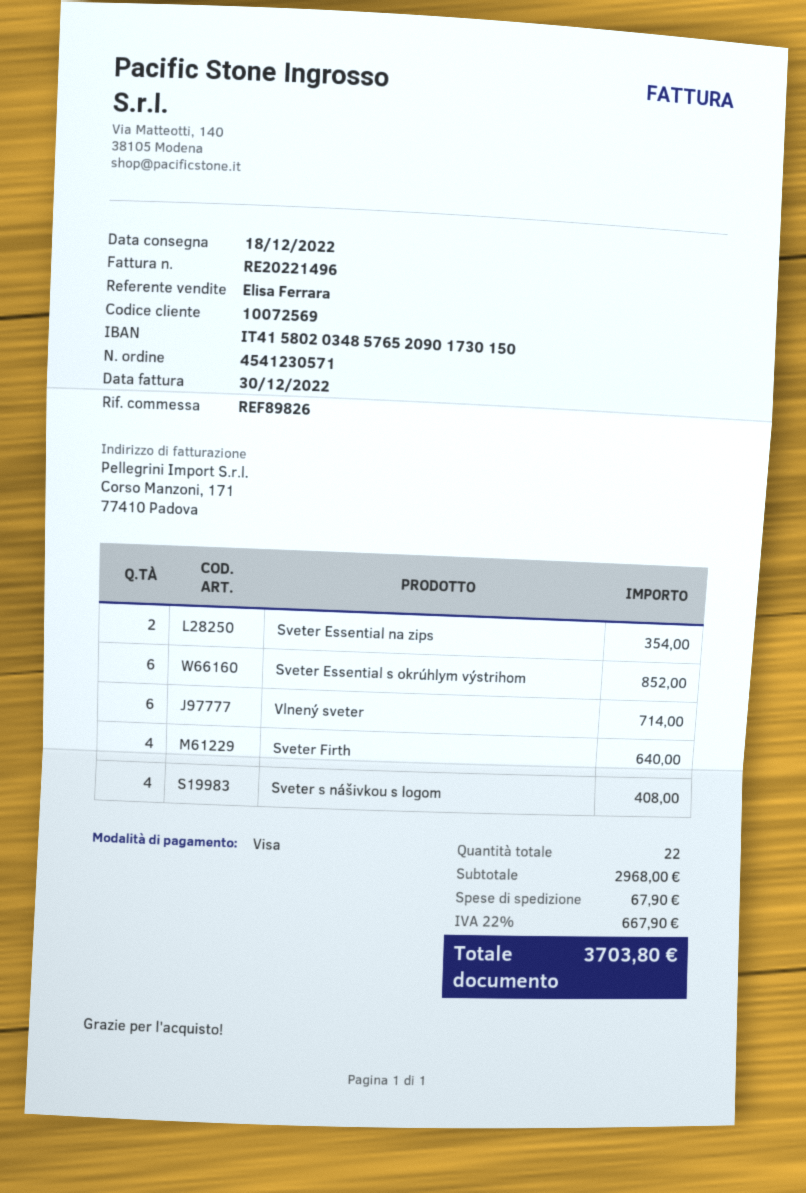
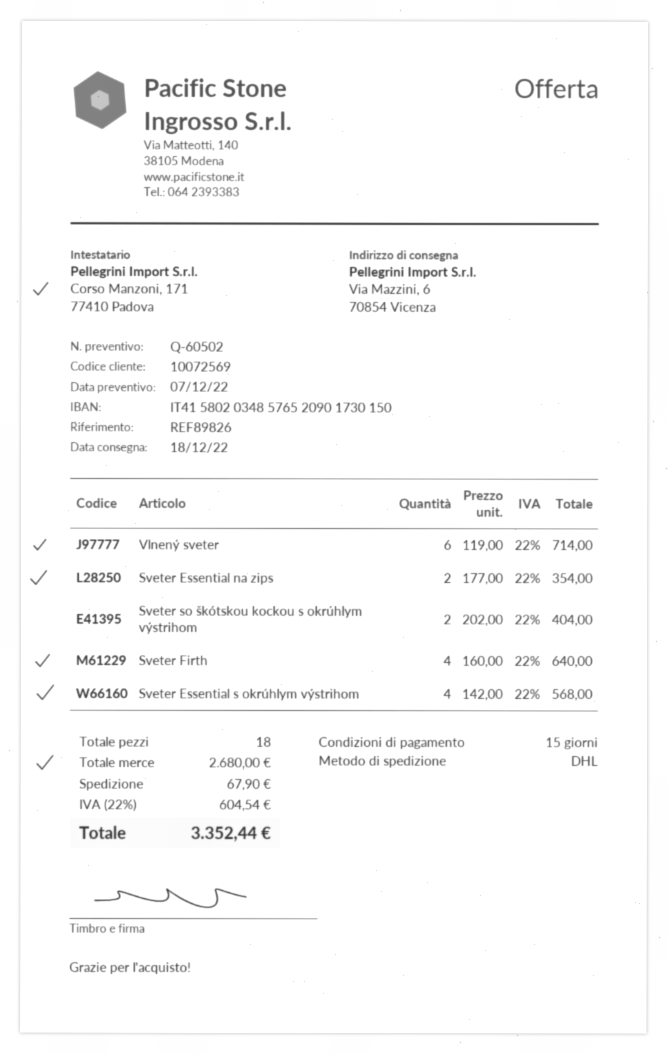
Sveter Essential s okrúhlym výstrihom: 6 for 852.00 -> 4 for 568.00
Sveter s nášivkou s logom: 4 for 408.00 -> none
Sveter so škótskou kockou s okrúhlym výstrihom: none -> 2 for 404.00
total quantity: 22 -> 18
subtotal: 2968.00 -> 2680.00
tax: 22% = 667.90 -> 22% = 604.54
total: 3703.80 -> 3352.44

